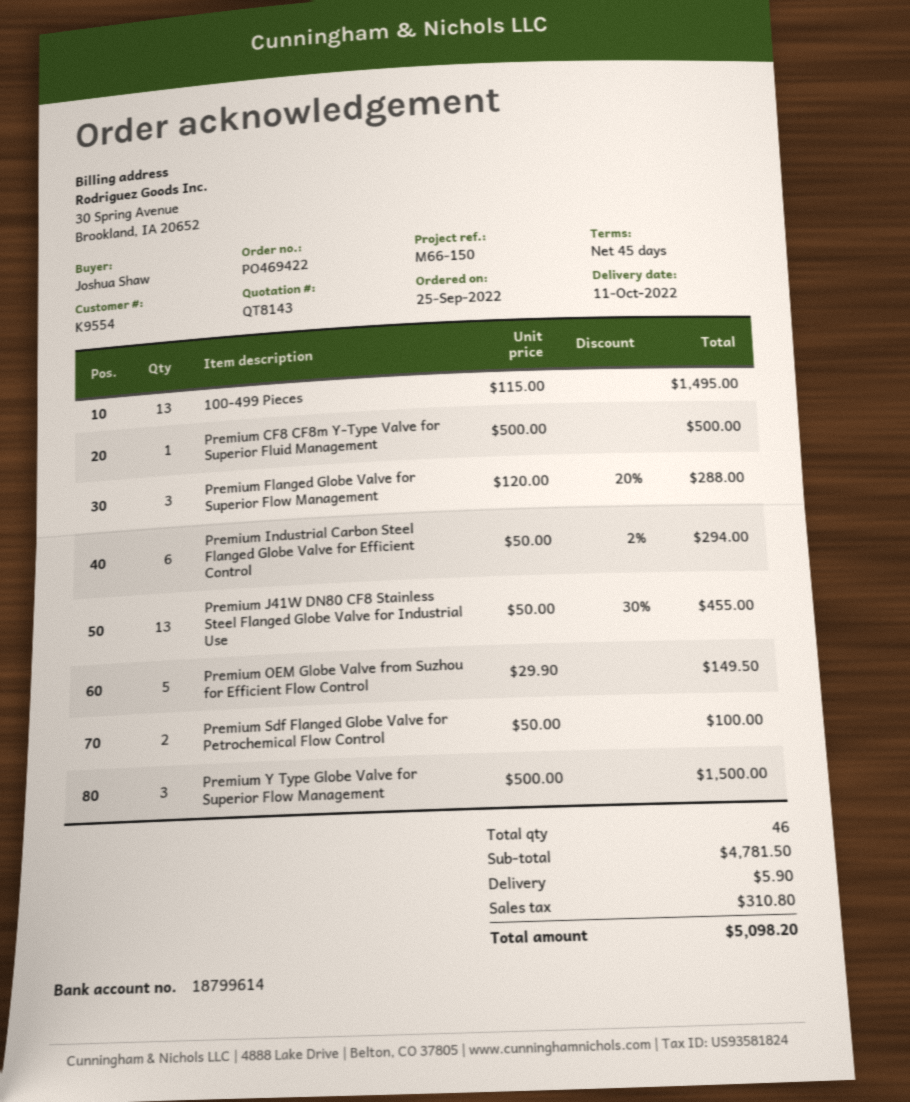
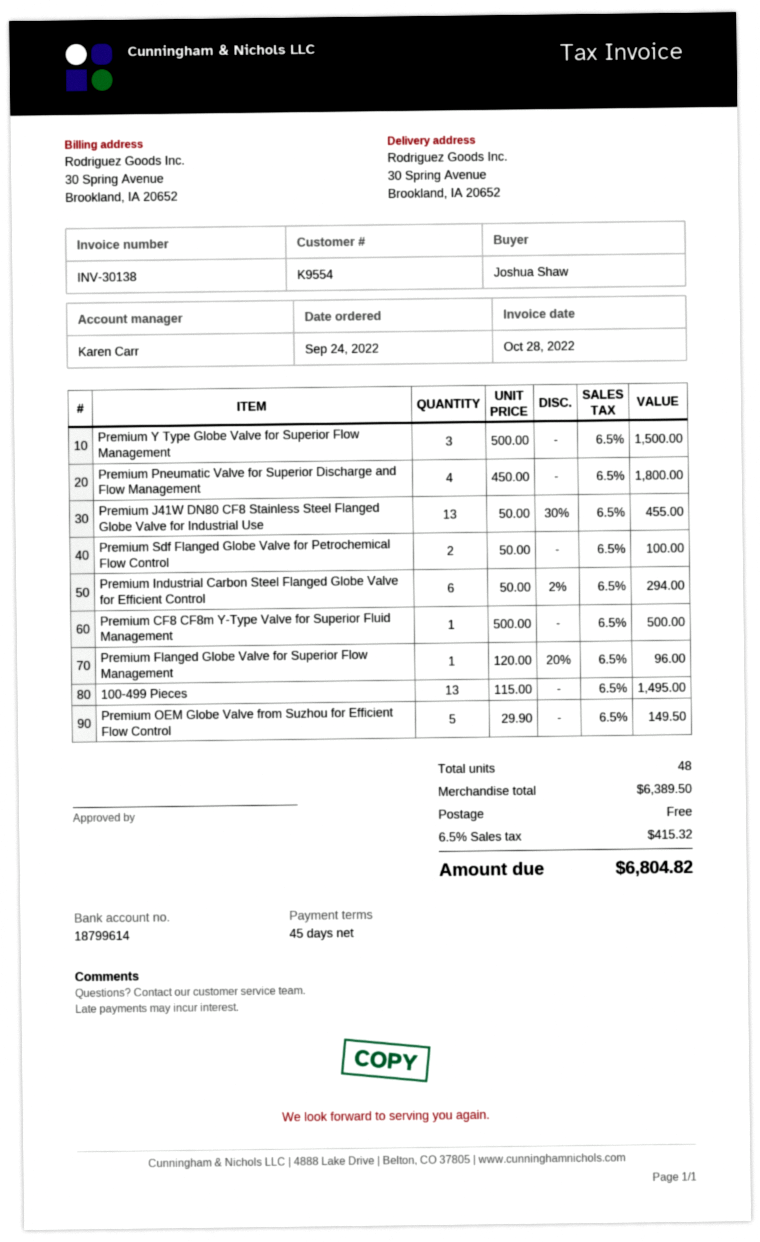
order date: 2022-09-25 -> 2022-09-24
Premium Flanged Globe Valve for Superior Flow Management: 3 x 120.00 - 20% = 288.00 -> 1 x 120.00 - 20% = 96.00
Premium Pneumatic Valve for Superior Discharge and Flow Management: none -> 4 x 450.00 = 1800.00
total quantity: 46 -> 48
subtotal: 4781.50 -> 6389.50
shipping: 5.90 -> 0.00
tax: 310.80 -> 415.32
total: 5098.20 -> 6804.82

